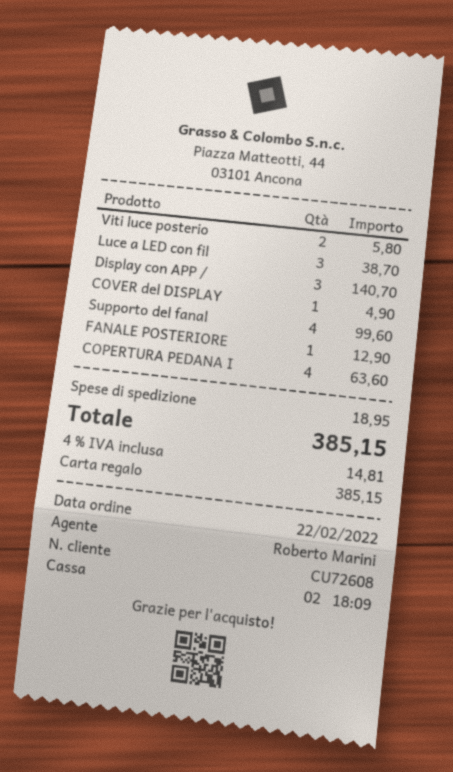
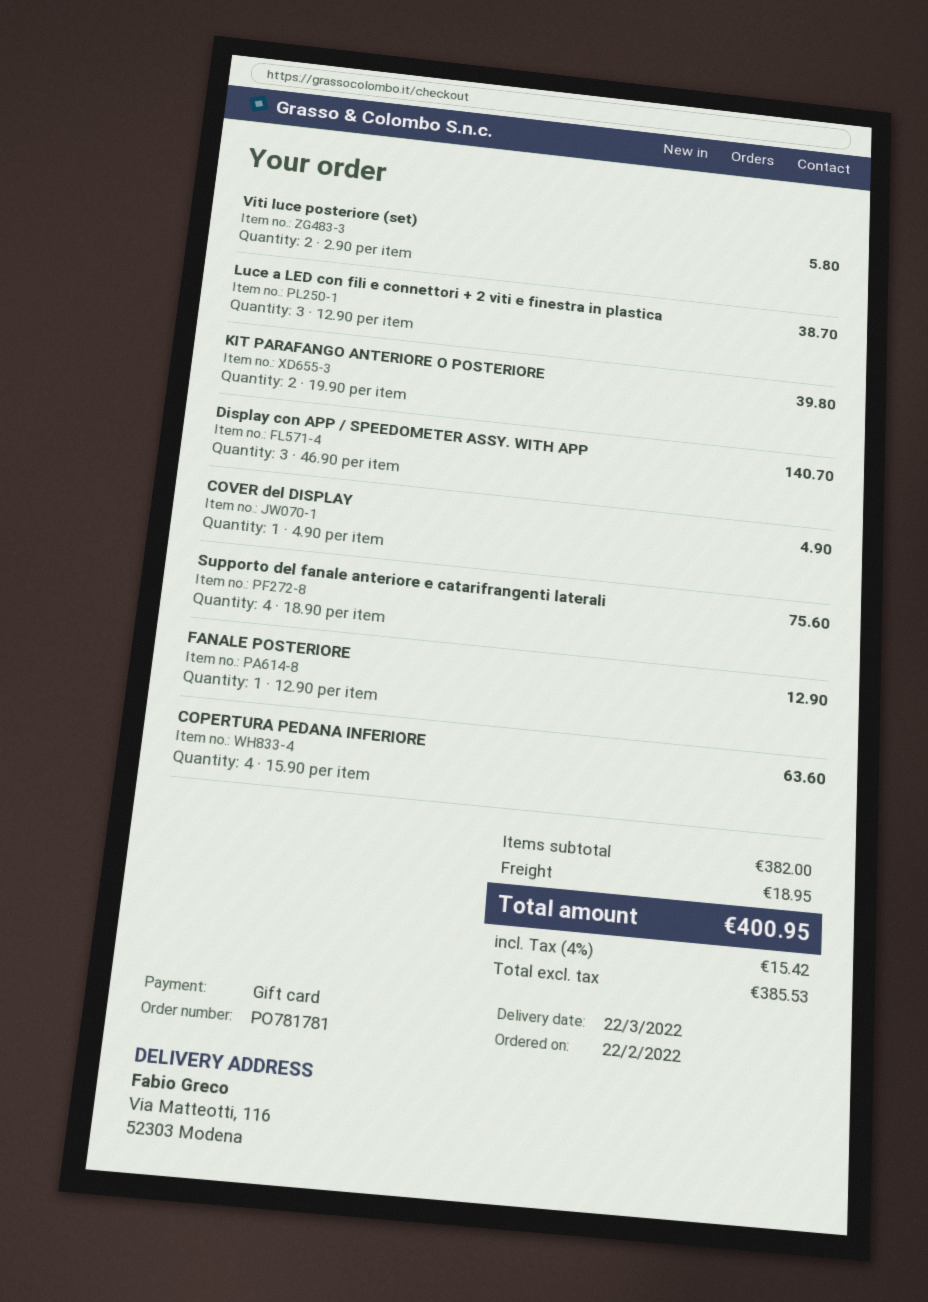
Supporto del fanal: 4 for 99.60 -> 4 for 75.60
KIT PARAFANGO ANTERIORE O POSTERIORE: none -> 2 for 39.80
tax: 4% = 14.81 -> 4% = 15.42
total: 385.15 -> 400.95

